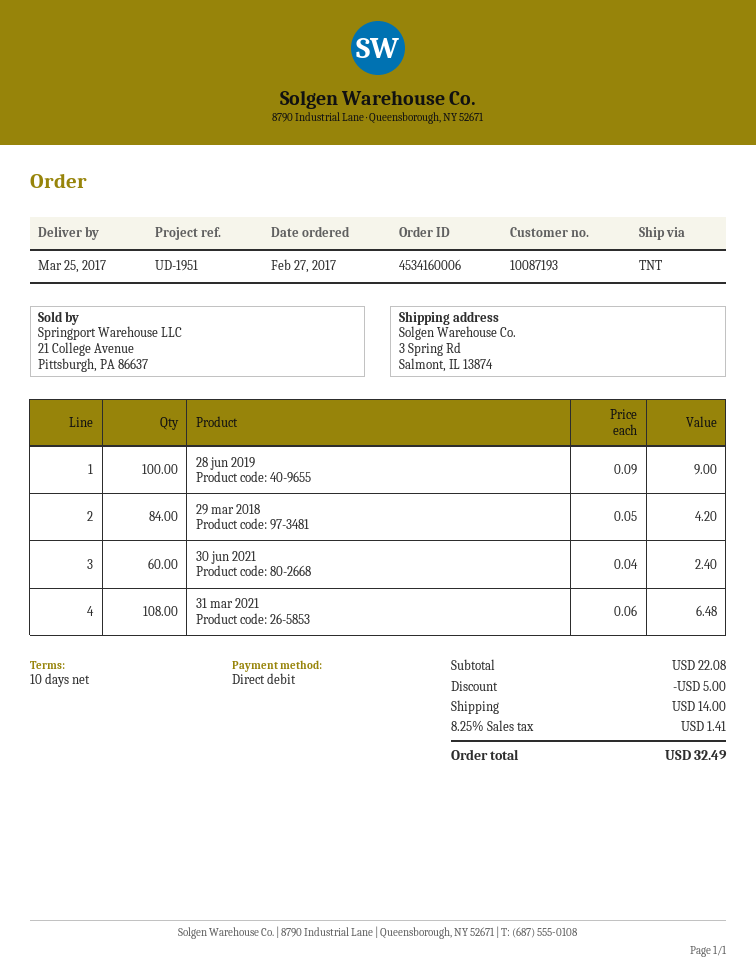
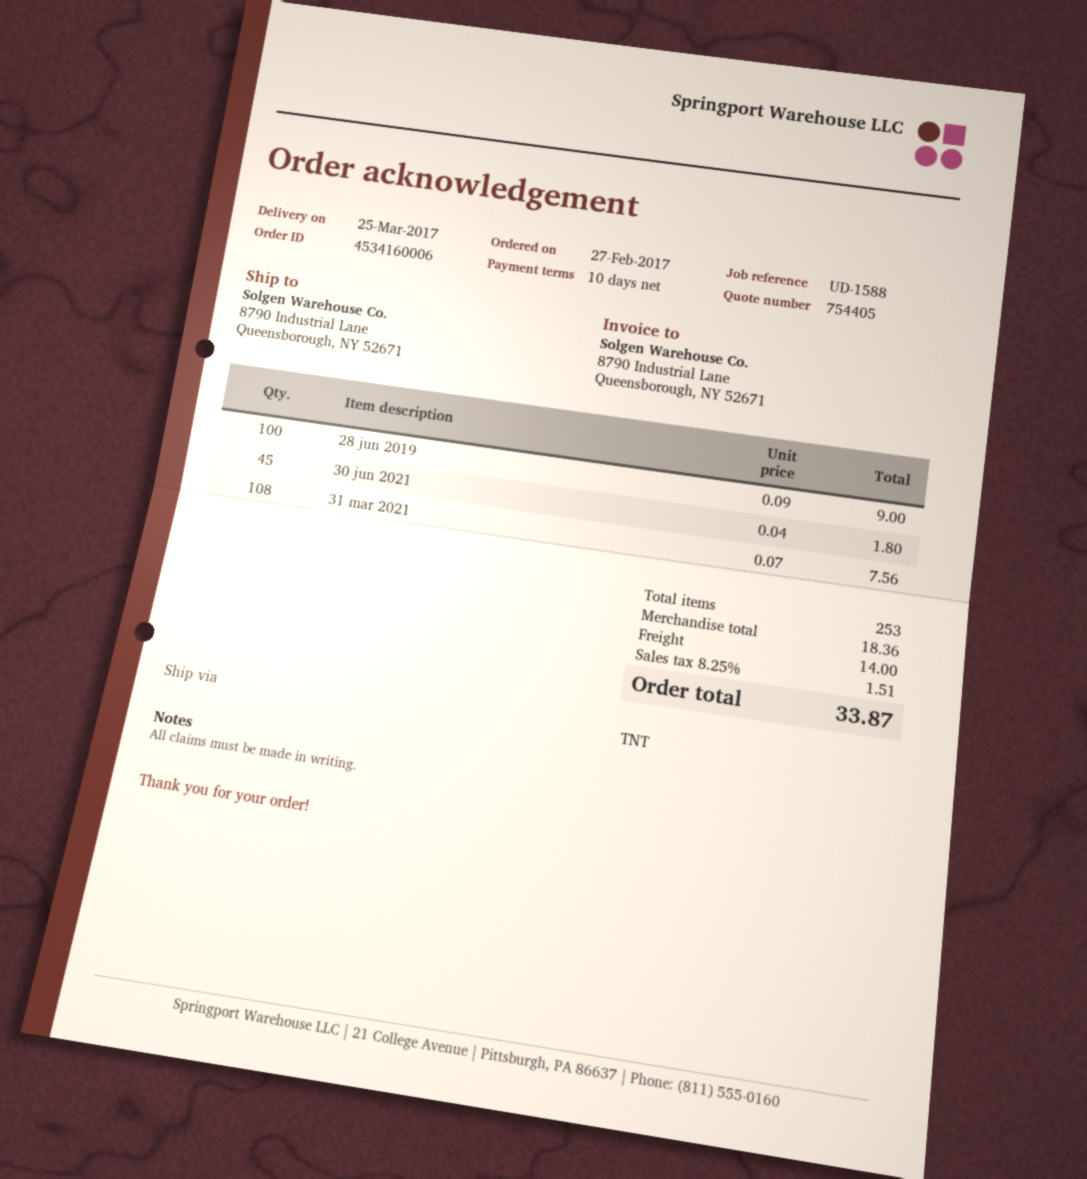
reference: UD-1951 -> UD-1588
ship to: 3 Spring Rd, Salmont, IL 13874 -> 8790 Industrial Lane, Queensborough, NY 52671
29 mar 2018: 84 x 0.05 = 4.20 -> none
30 jun 2021: 60 x 0.04 = 2.40 -> 45 x 0.04 = 1.80
31 mar 2021: 108 x 0.06 = 6.48 -> 108 x 0.07 = 7.56
subtotal: 22.08 -> 18.36
discount: 5.00 -> none
tax: 8.25% = 1.41 -> 8.25% = 1.51
total: 32.49 -> 33.87

